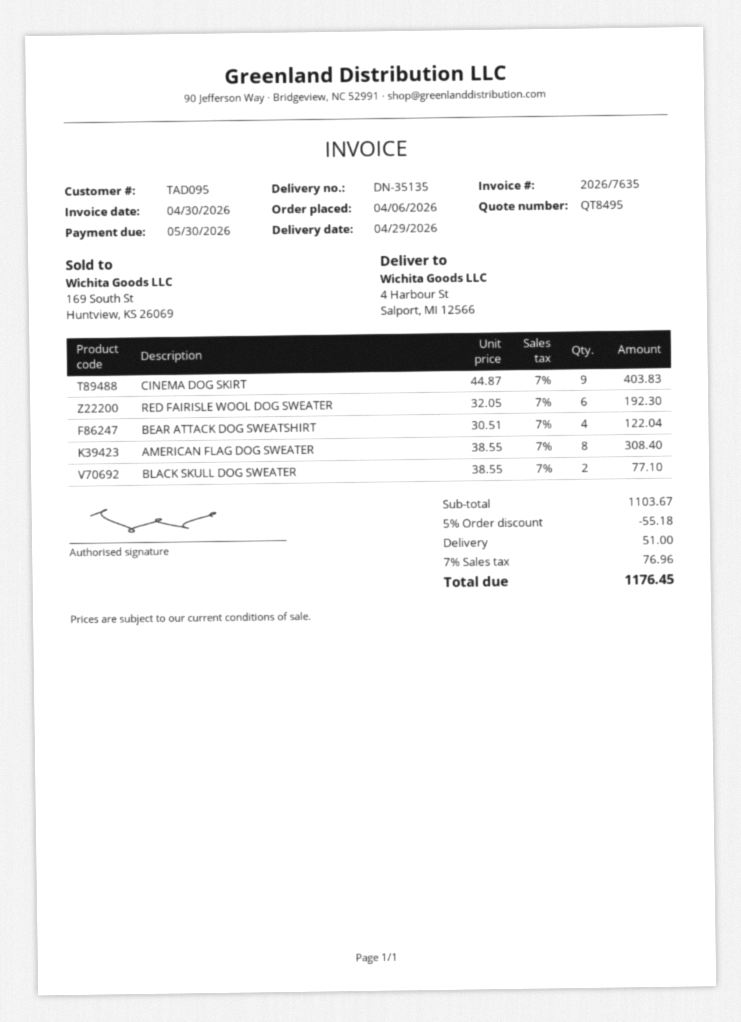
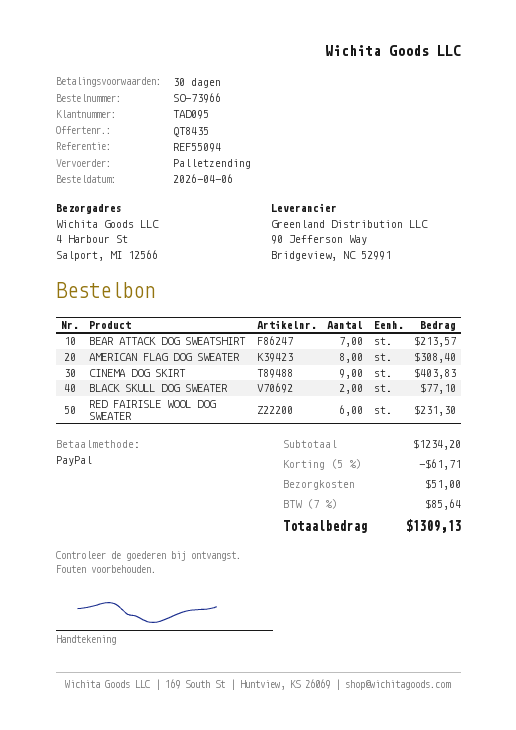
quote number: QT8495 -> QT8435
RED FAIRISLE WOOL DOG SWEATER: 6 for 192.30 -> 6 for 231.30
BEAR ATTACK DOG SWEATSHIRT: 4 for 122.04 -> 7 for 213.57
subtotal: 1103.67 -> 1234.20
discount: 5% = 55.18 -> 5% = 61.71
tax: 7% = 76.96 -> 7% = 85.64
total: 1176.45 -> 1309.13

